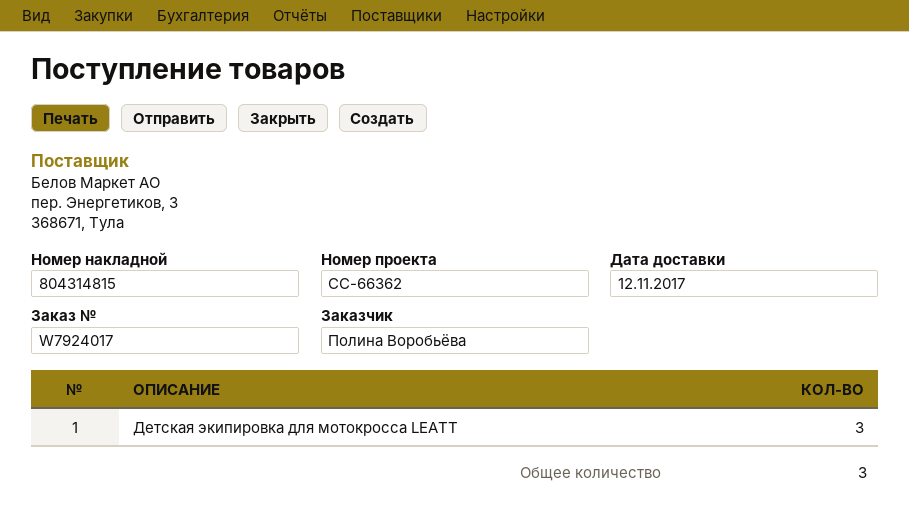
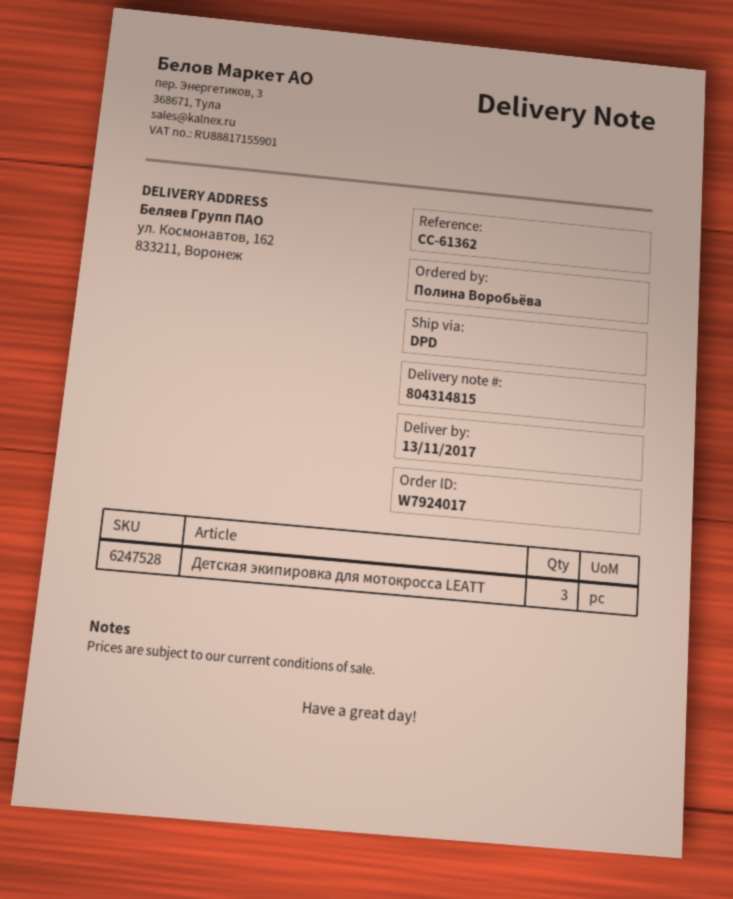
delivery date: 2017-11-12 -> 2017-11-13
reference: CC-66362 -> CC-61362

